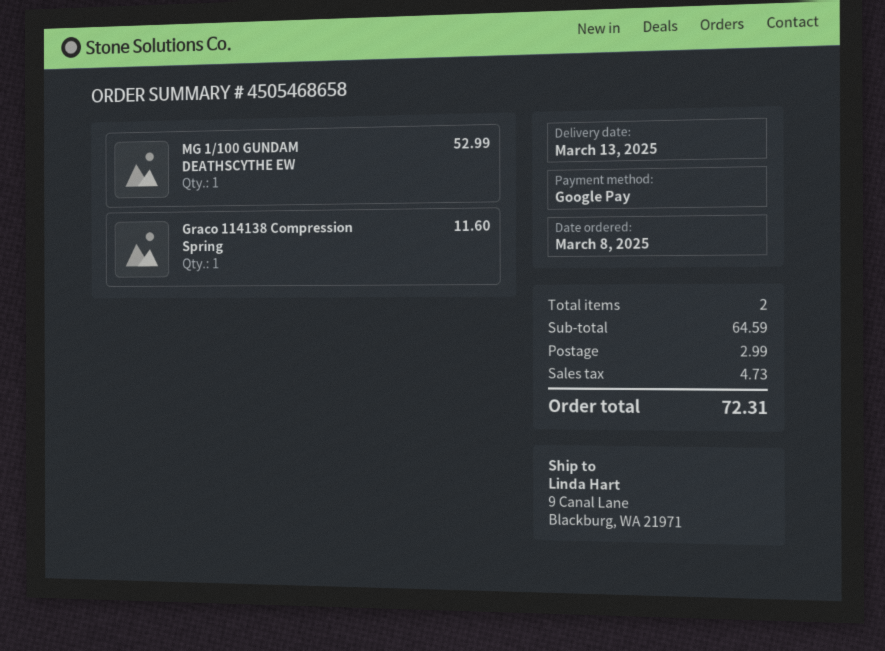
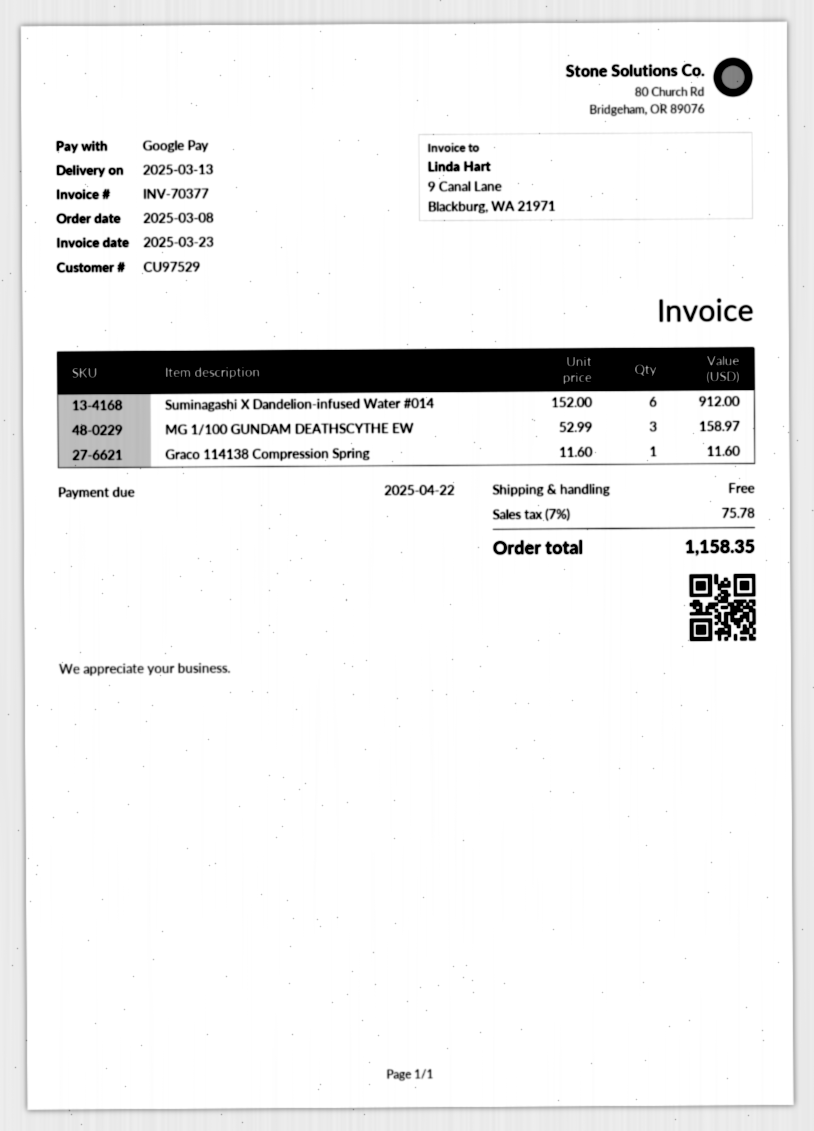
MG 1/100 GUNDAM DEATHSCYTHE EW: 1 for 52.99 -> 3 for 158.97
Suminagashi X Dandelion-infused Water #014: none -> 6 for 912.00
shipping: 2.99 -> 0.00
tax: 4.73 -> 75.78
total: 72.31 -> 1158.35

